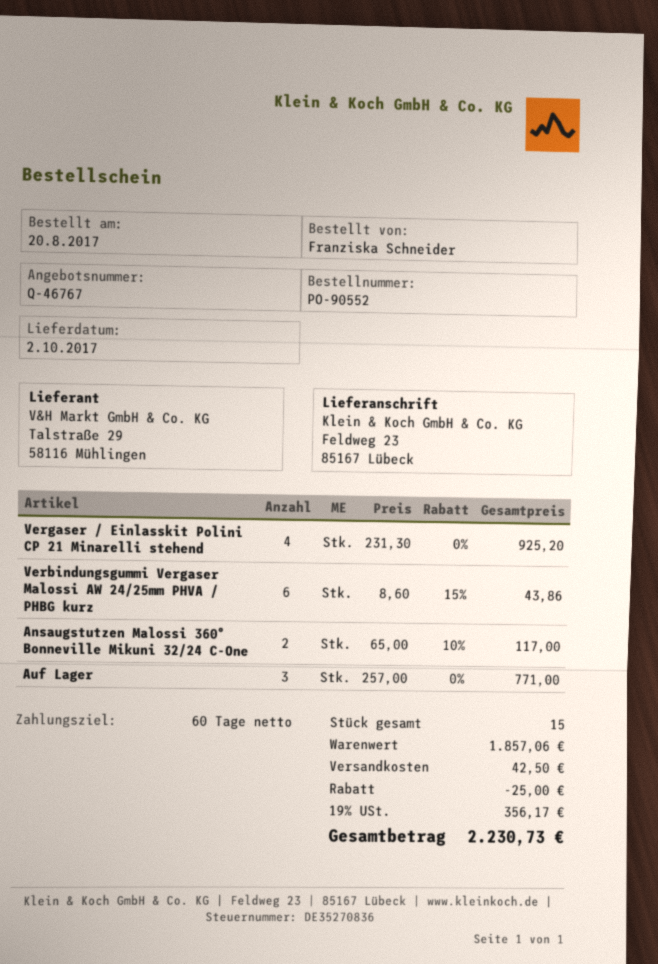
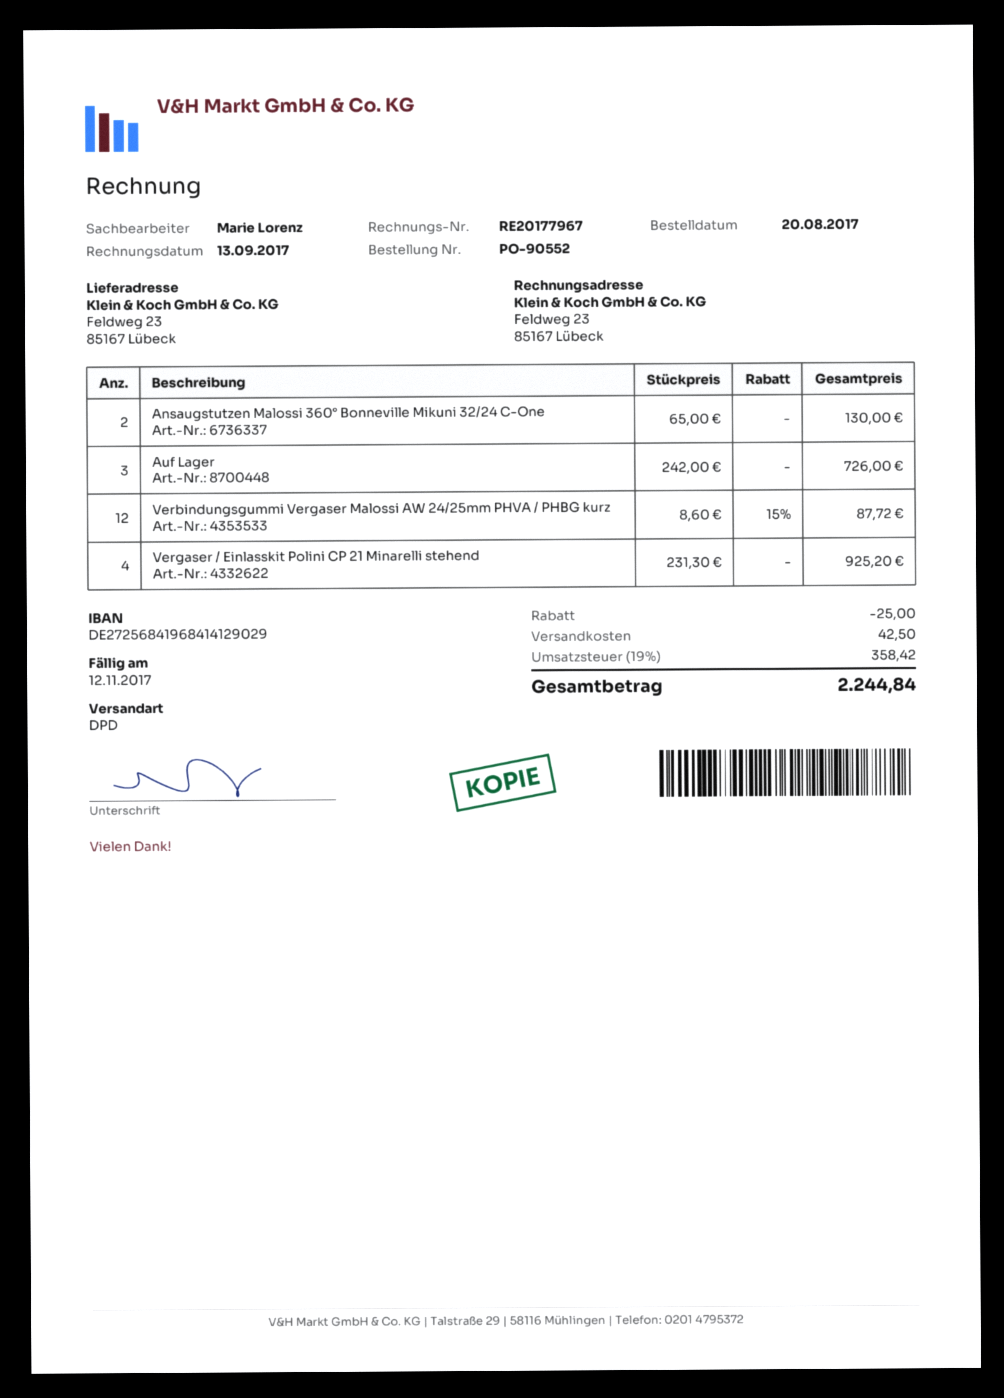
Verbindungsgummi Vergaser Malossi AW 24/25mm PHVA / PHBG kurz: 6 x 8.60 - 15% = 43.86 -> 12 x 8.60 - 15% = 87.72
Ansaugstutzen Malossi 360° Bonneville Mikuni 32/24 C-One: 2 x 65.00 - 10% = 117.00 -> 2 x 65.00 = 130.00
Auf Lager: 3 x 257.00 = 771.00 -> 3 x 242.00 = 726.00
tax: 19% = 356.17 -> 19% = 358.42
total: 2230.73 -> 2244.84

